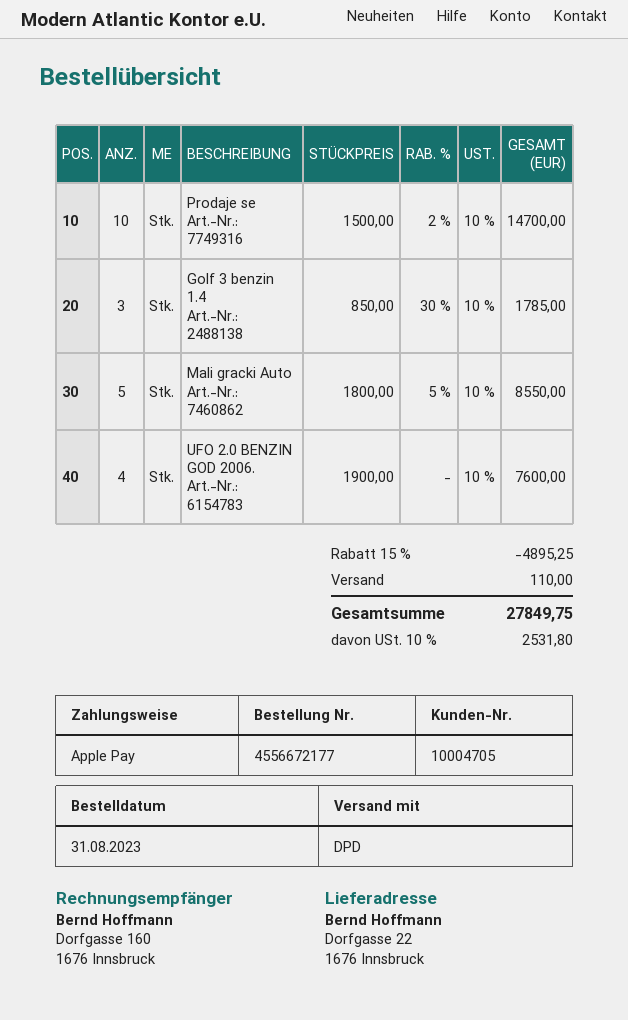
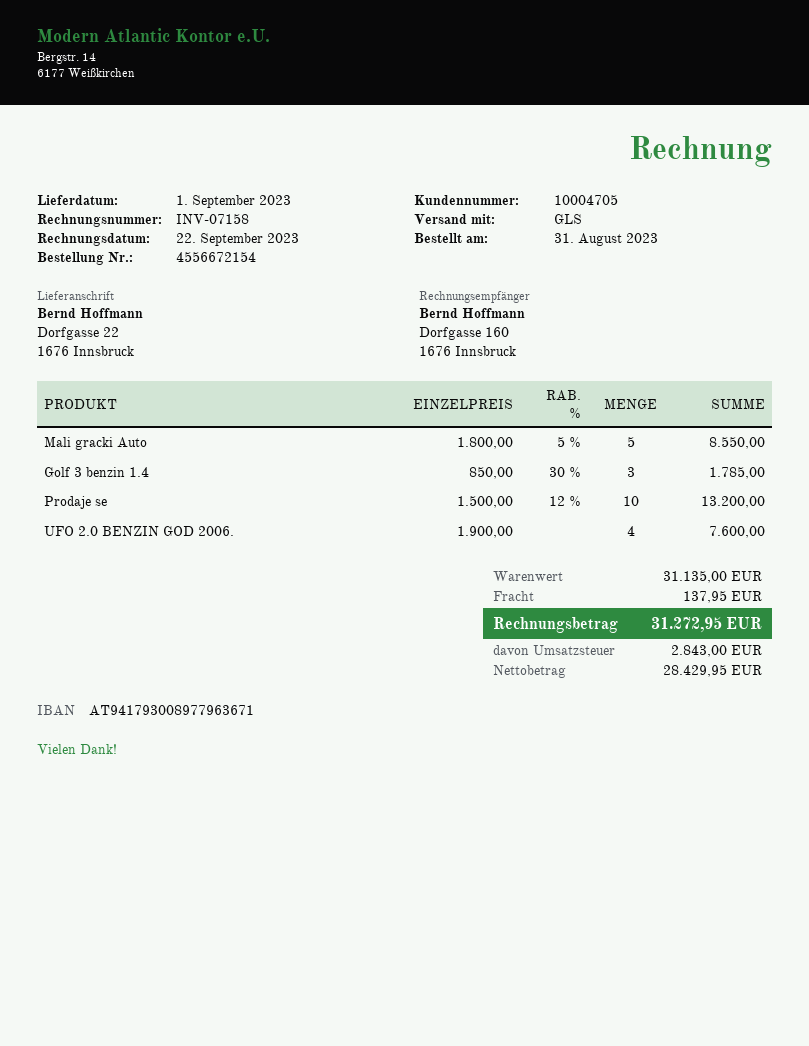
order number: 4556672177 -> 4556672154
shipping method: DPD -> GLS
Prodaje se: 10 x 1500.00 - 2% = 14700.00 -> 10 x 1500.00 - 12% = 13200.00
discount: 15% = 4895.25 -> none
shipping: 110.00 -> 137.95
tax: 2531.80 -> 2843.00
total: 27849.75 -> 31272.95

